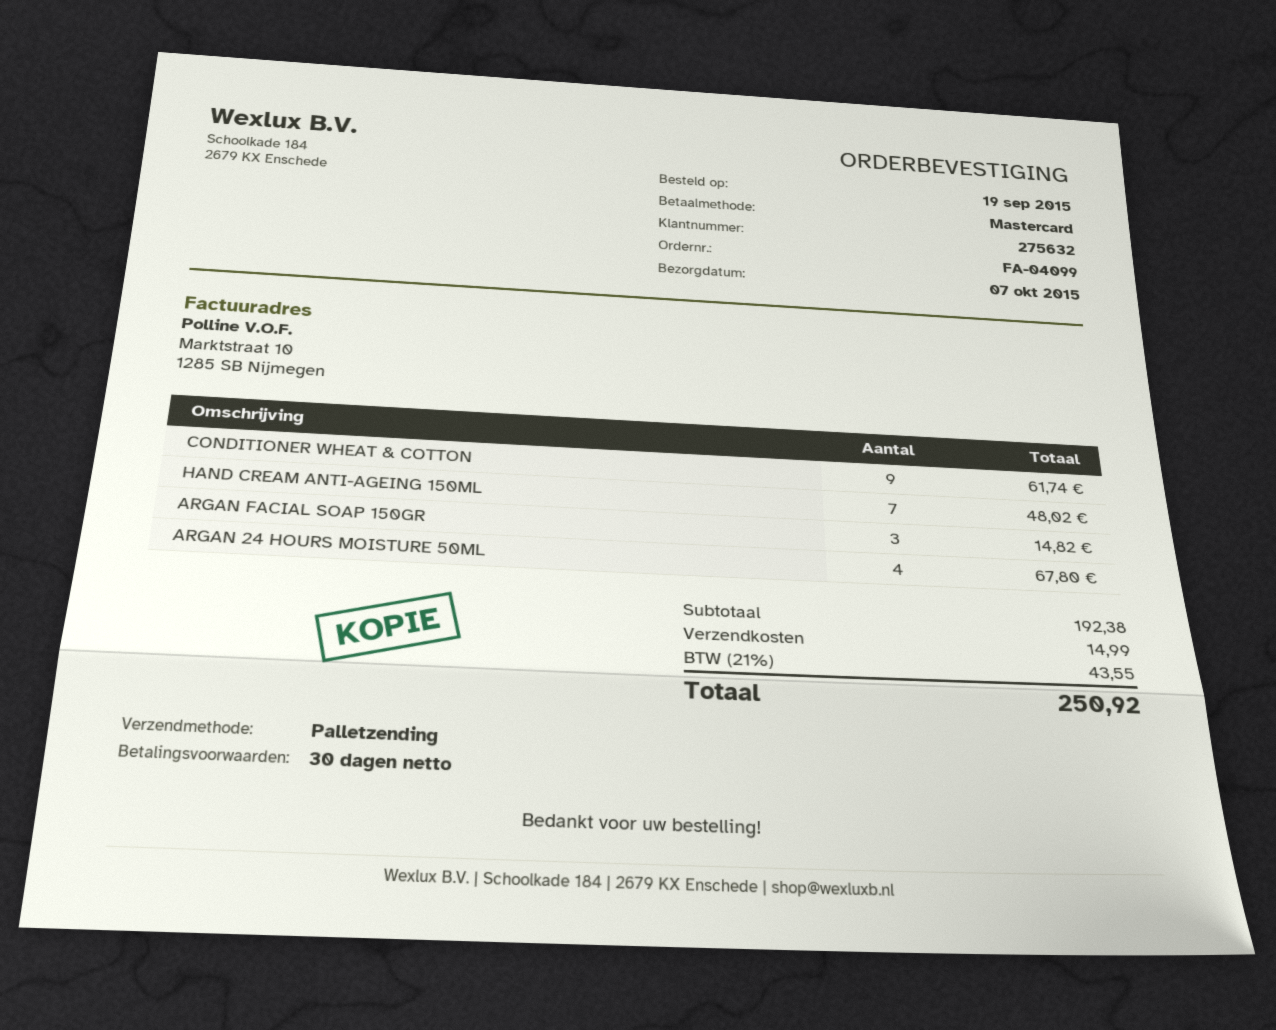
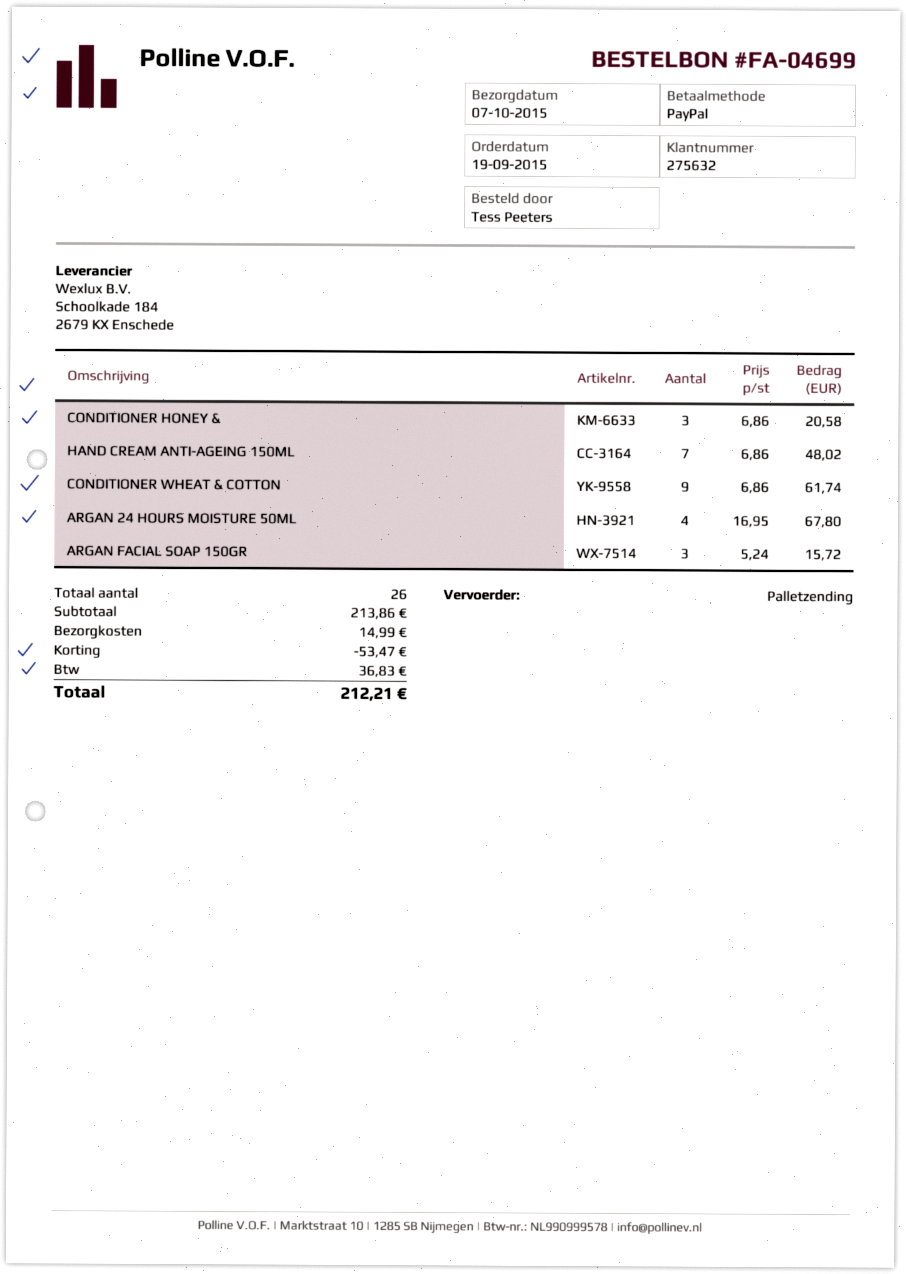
order number: FA-04099 -> FA-04699
payment method: Mastercard -> PayPal
ARGAN FACIAL SOAP 150GR: 3 for 14.82 -> 3 for 15.72
CONDITIONER HONEY &: none -> 3 for 20.58
subtotal: 192.38 -> 213.86
discount: none -> 53.47
tax: 43.55 -> 36.83
total: 250.92 -> 212.21

